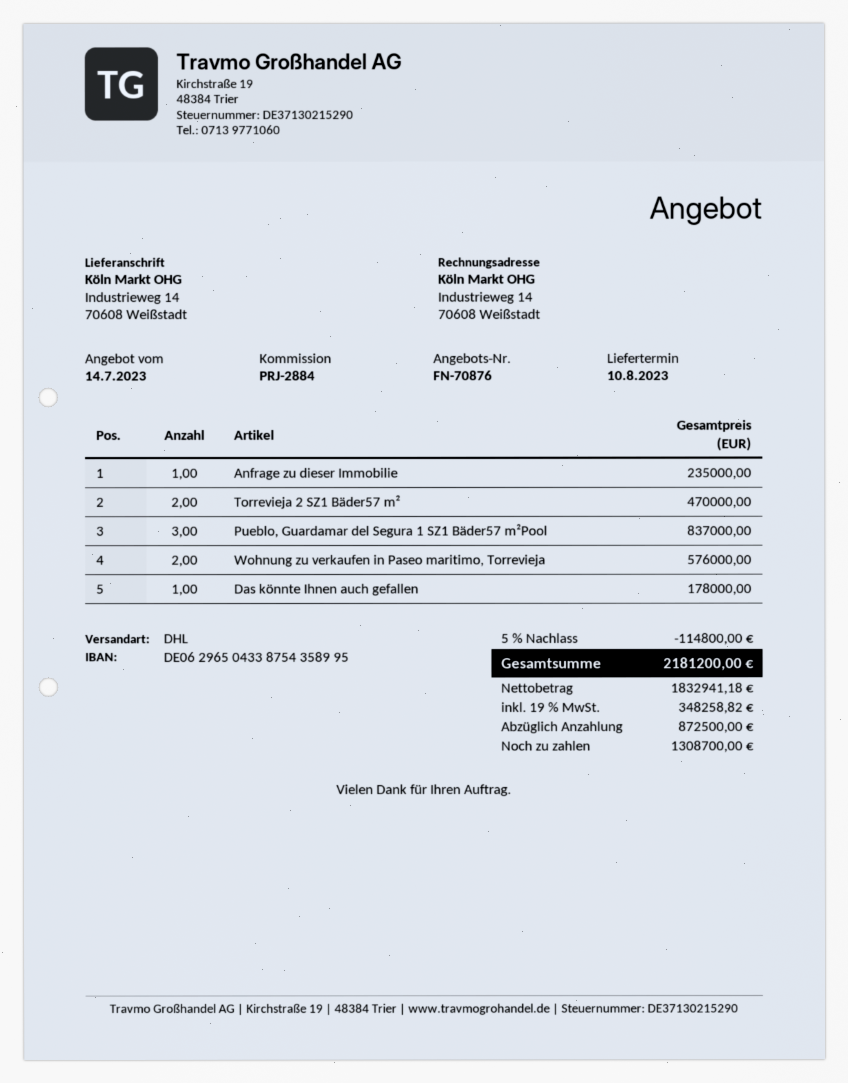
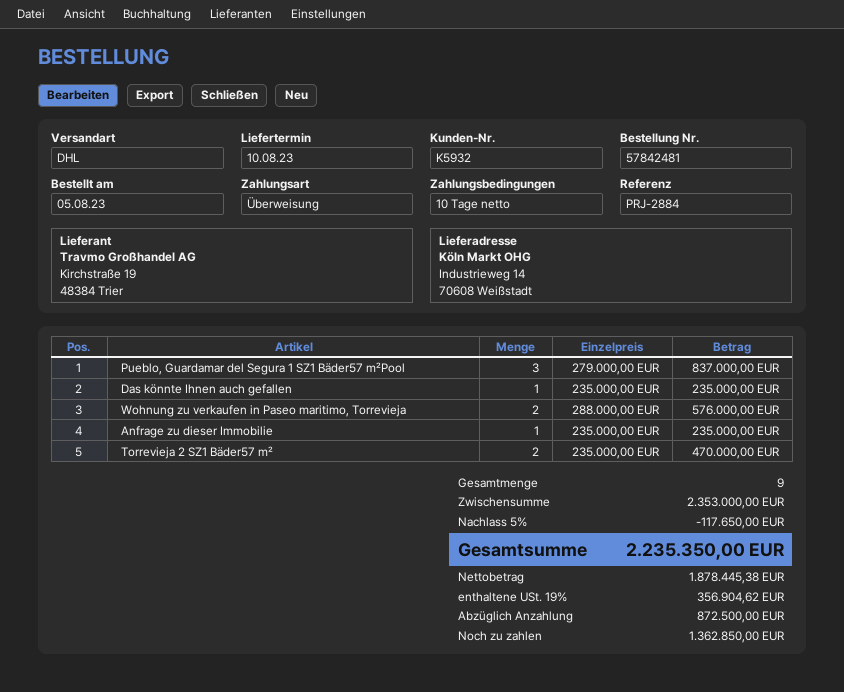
Das könnte Ihnen auch gefallen: 1 for 178000.00 -> 1 for 235000.00
discount: 5% = 114800.00 -> 5% = 117650.00
net: 1832941.18 -> 1878445.38
tax: 19% = 348258.82 -> 19% = 356904.62
total: 2181200.00 -> 2235350.00
balance: 1308700.00 -> 1362850.00

